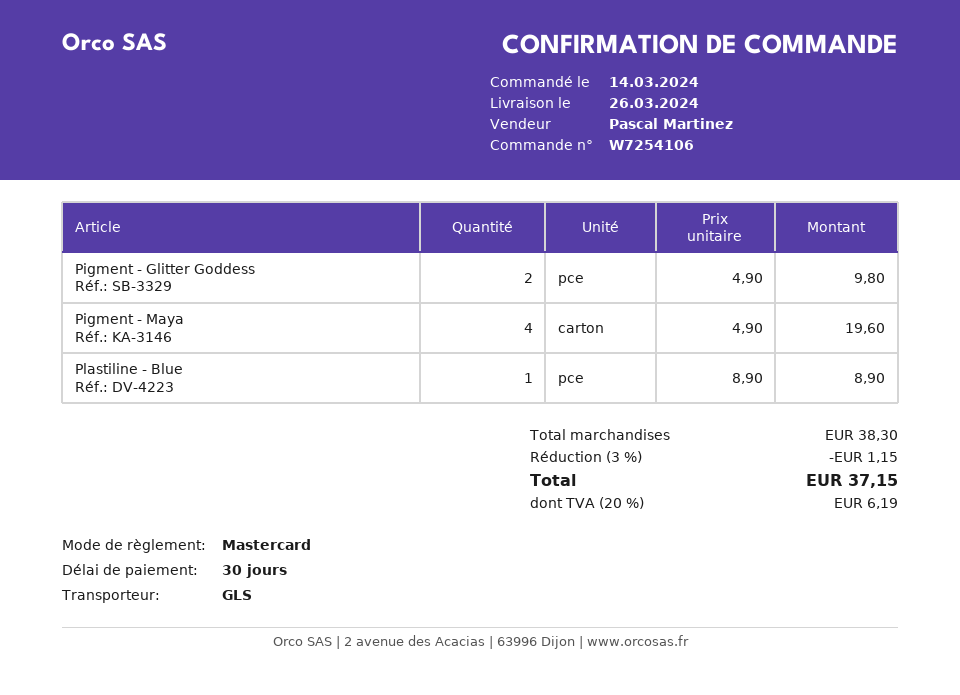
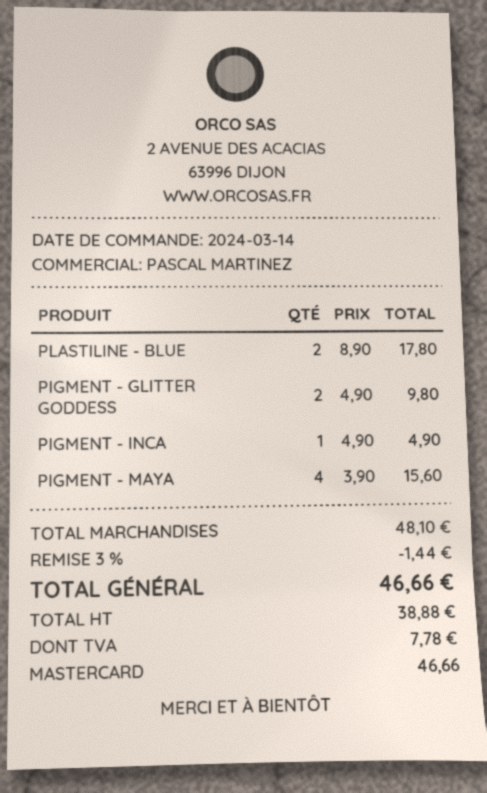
Pigment - Maya: 4 x 4.90 = 19.60 -> 4 x 3.90 = 15.60
Plastiline - Blue: 1 x 8.90 = 8.90 -> 2 x 8.90 = 17.80
PIGMENT - INCA: none -> 1 x 4.90 = 4.90
subtotal: 38.30 -> 48.10
discount: 3% = 1.15 -> 3% = 1.44
tax: 6.19 -> 7.78
total: 37.15 -> 46.66

